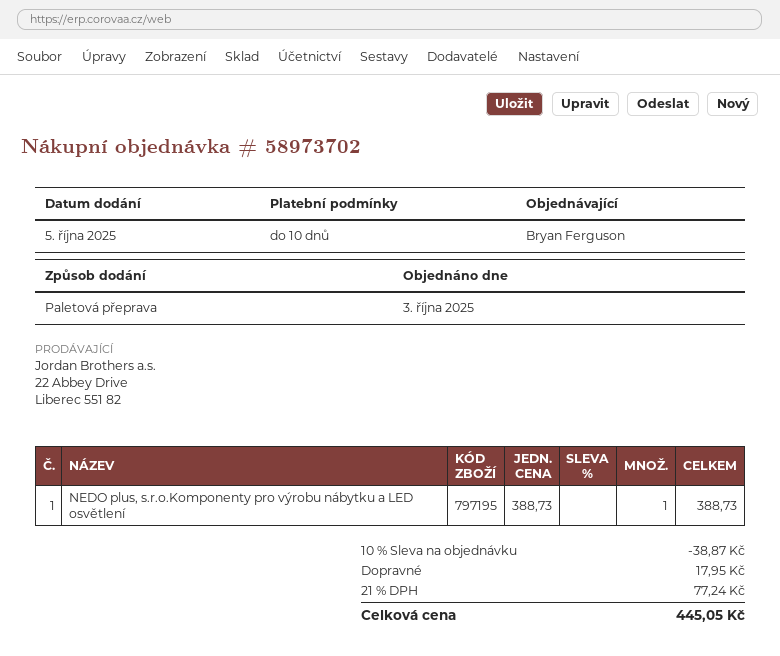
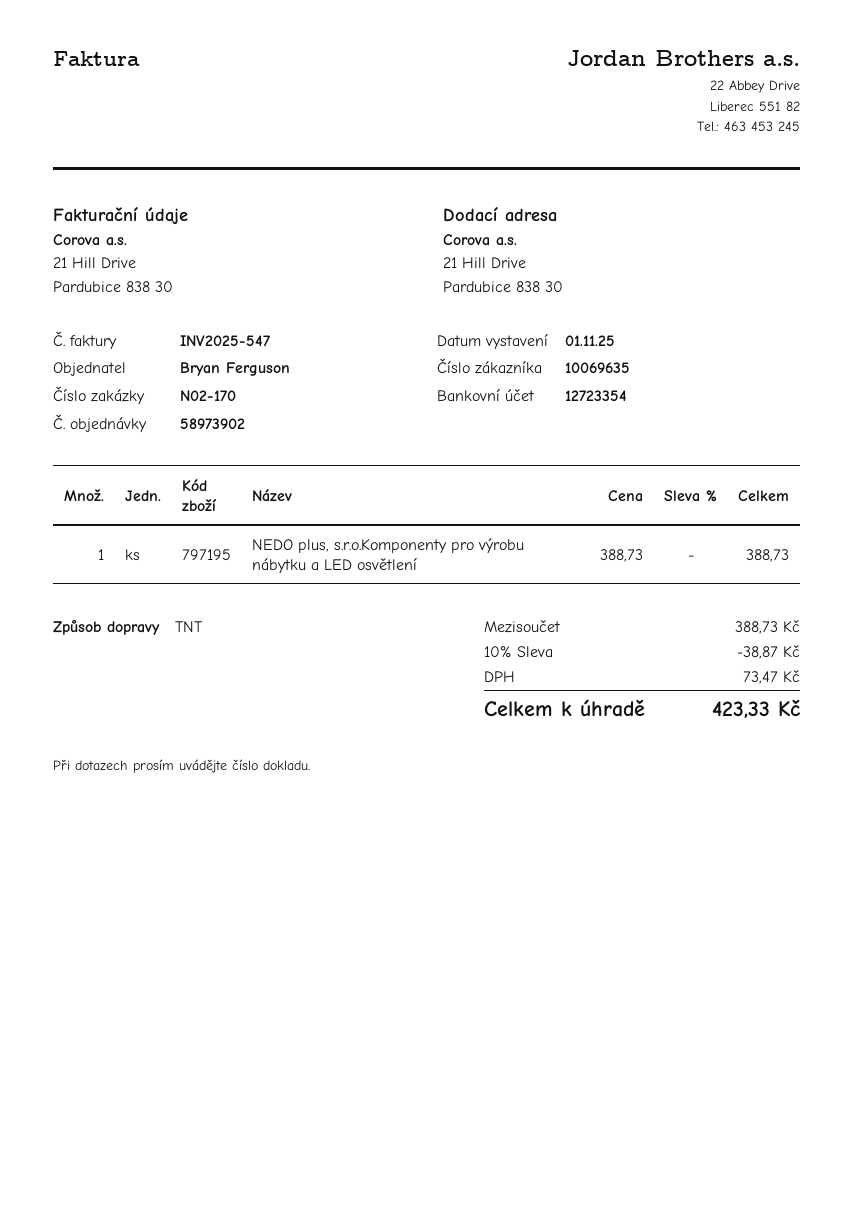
order number: 58973702 -> 58973902
shipping method: pallet freight -> TNT
shipping: 17.95 -> none
tax: 77.24 -> 73.47
total: 445.05 -> 423.33

